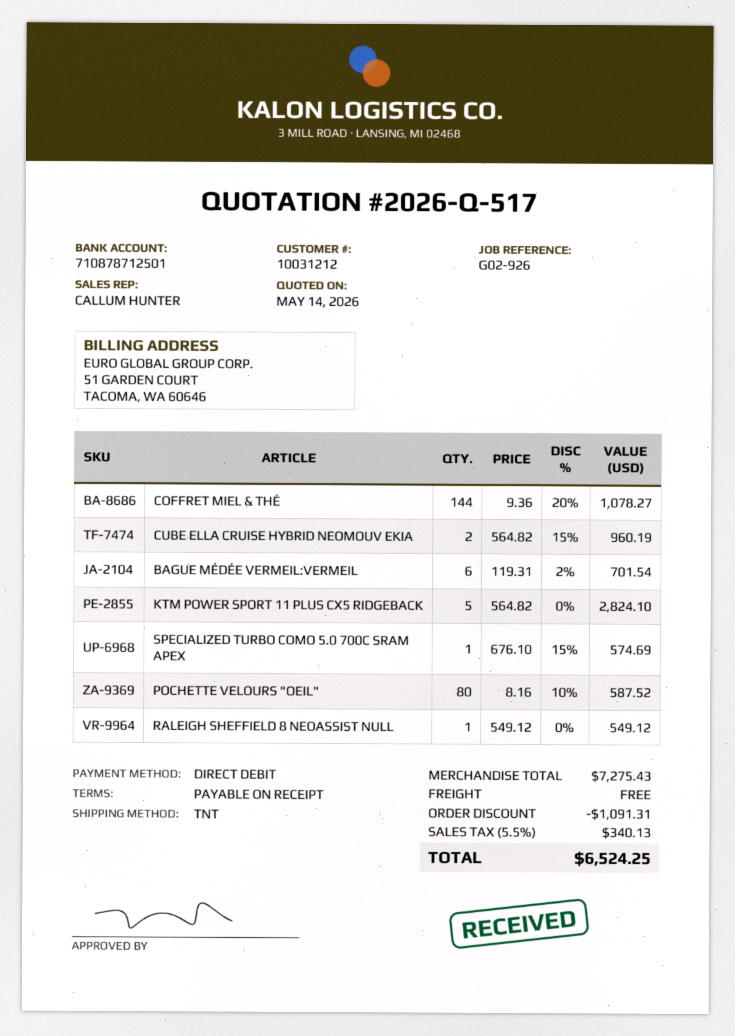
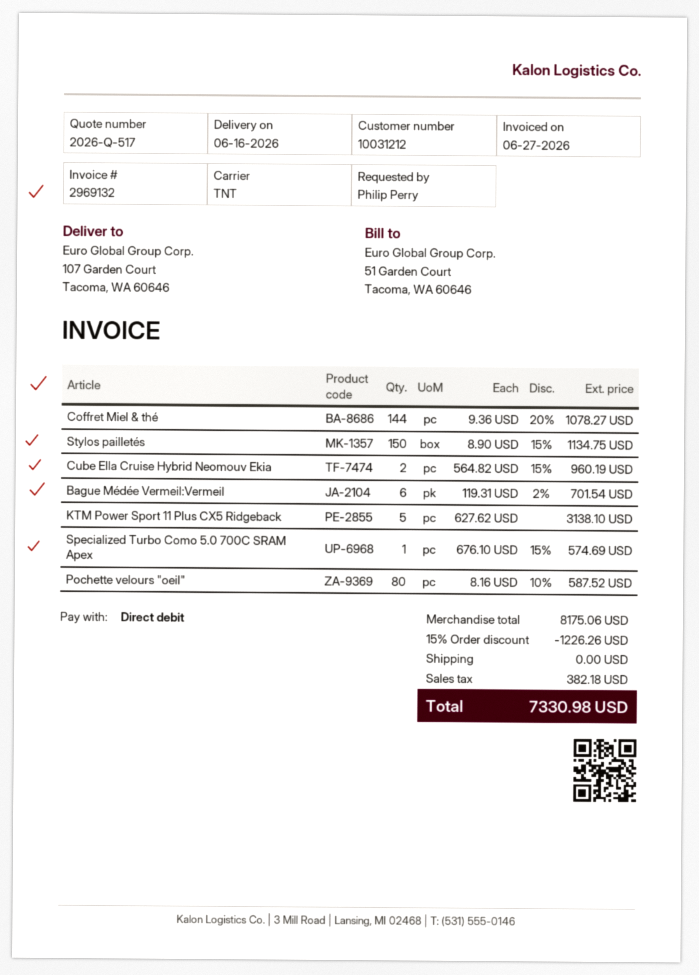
KTM POWER SPORT 11 PLUS CX5 RIDGEBACK: 5 x 564.82 = 2824.10 -> 5 x 627.62 = 3138.10
RALEIGH SHEFFIELD 8 NEOASSIST NULL: 1 x 549.12 = 549.12 -> none
Stylos pailletés: none -> 150 x 8.90 - 15% = 1134.75
subtotal: 7275.43 -> 8175.06
discount: 1091.31 -> 1226.26
tax: 340.13 -> 382.18
total: 6524.25 -> 7330.98

